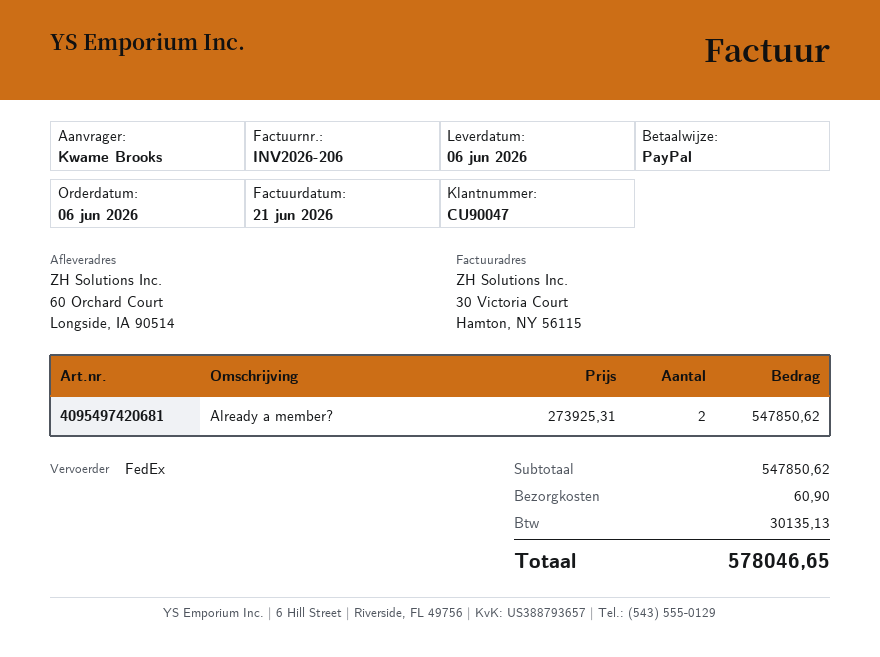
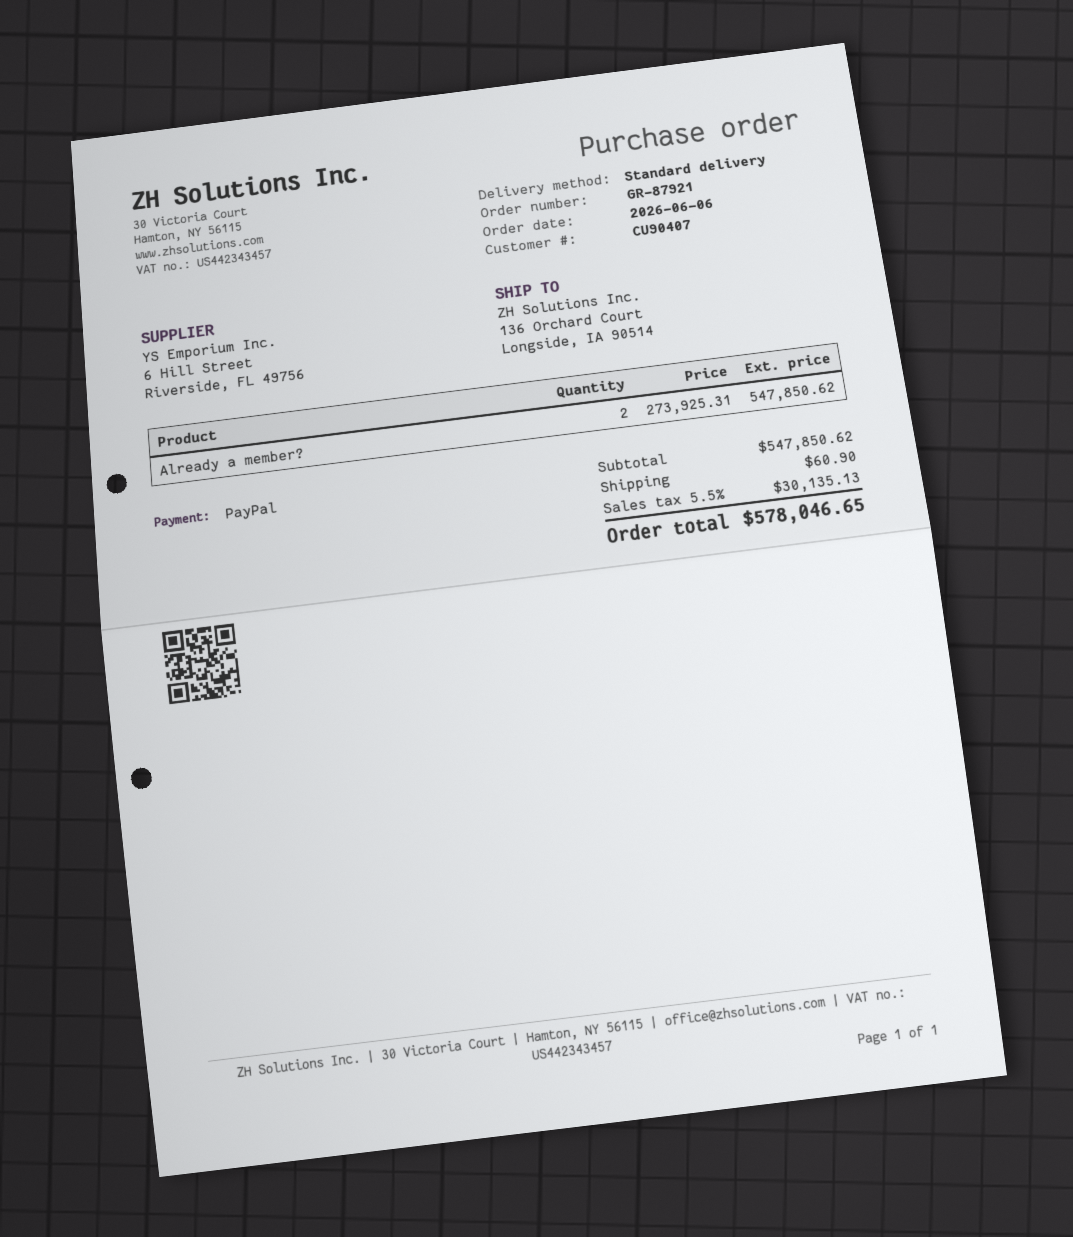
customer number: CU90047 -> CU90407
shipping method: FedEx -> standard
ship to: 60 Orchard Court, Longside, IA 90514 -> 136 Orchard Court, Longside, IA 90514

